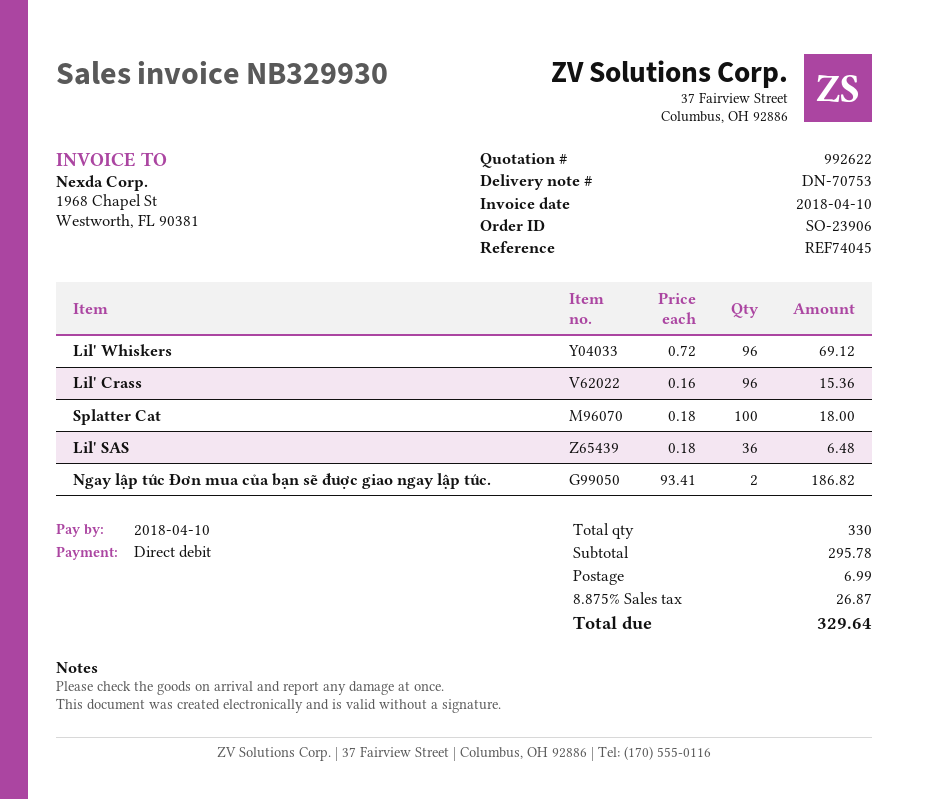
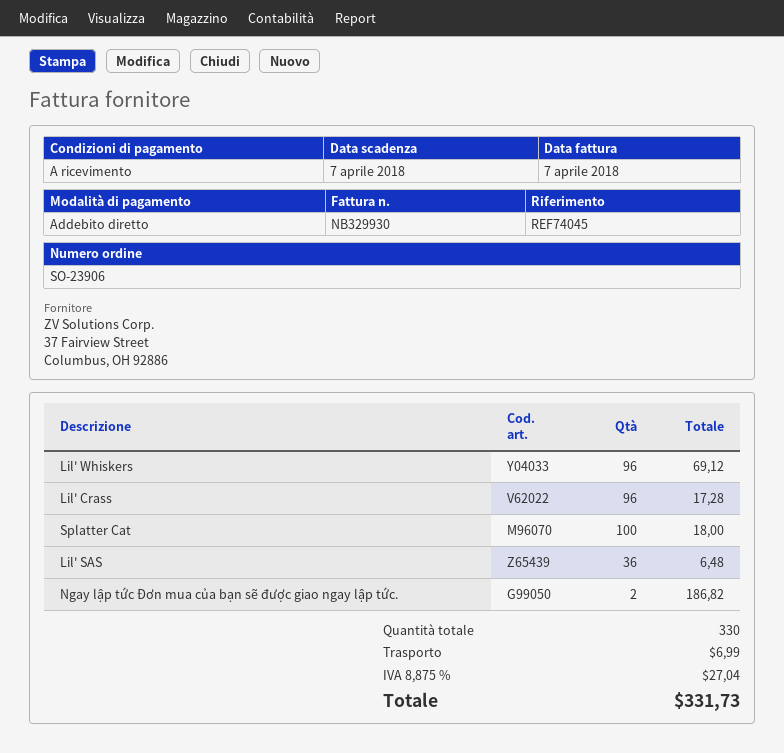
invoice date: 2018-04-10 -> 2018-04-07
due date: 2018-04-10 -> 2018-04-07
Lil' Crass: 96 for 15.36 -> 96 for 17.28
tax: 8.875% = 26.87 -> 8.875% = 27.04
total: 329.64 -> 331.73

